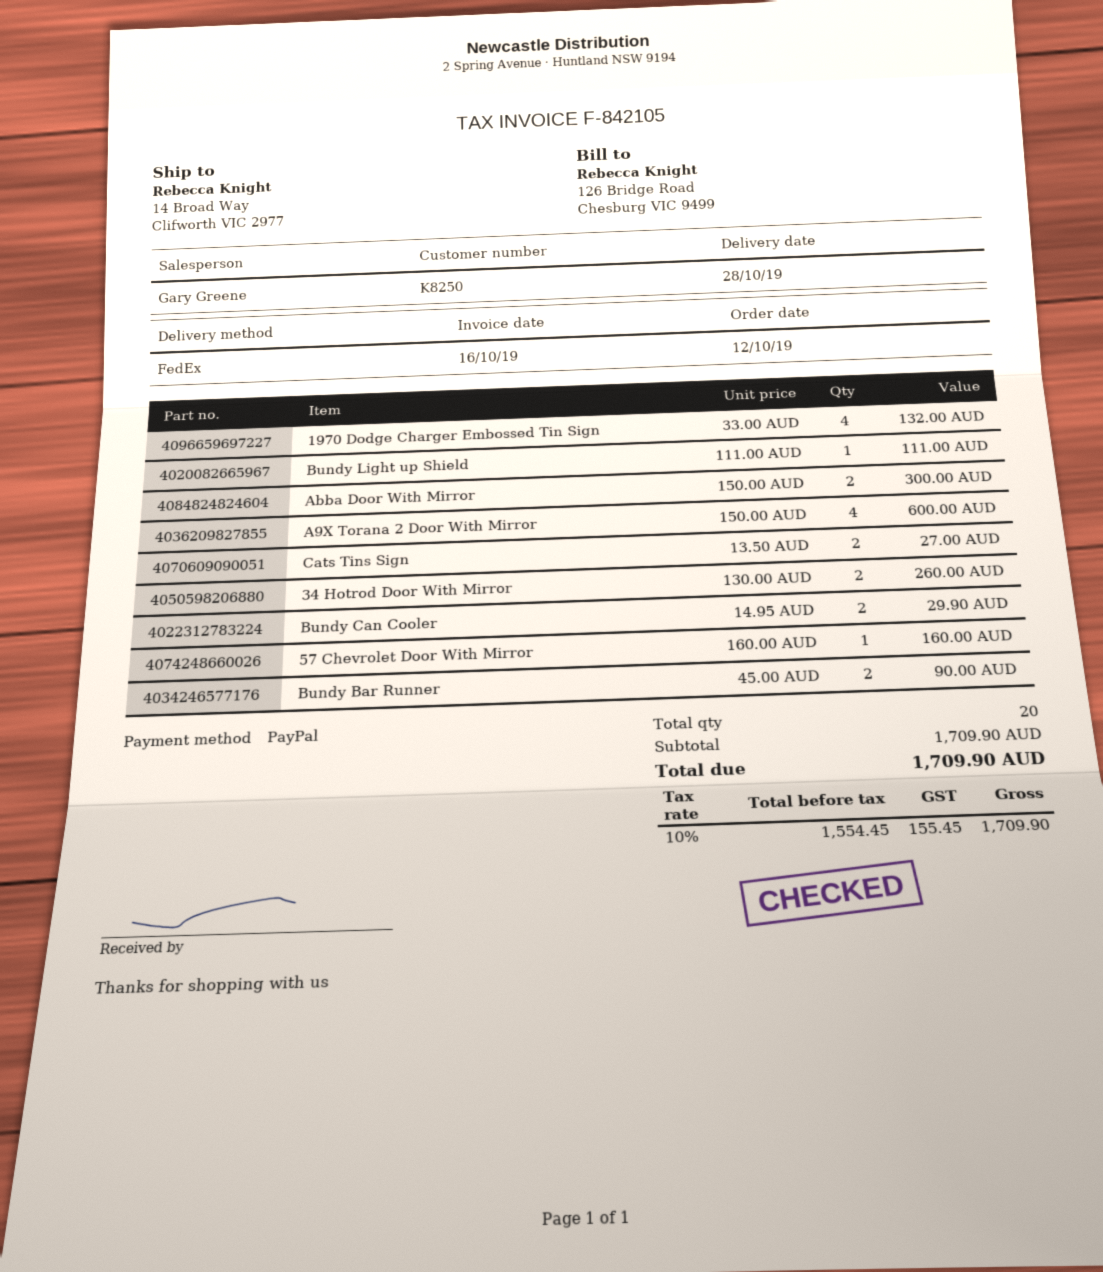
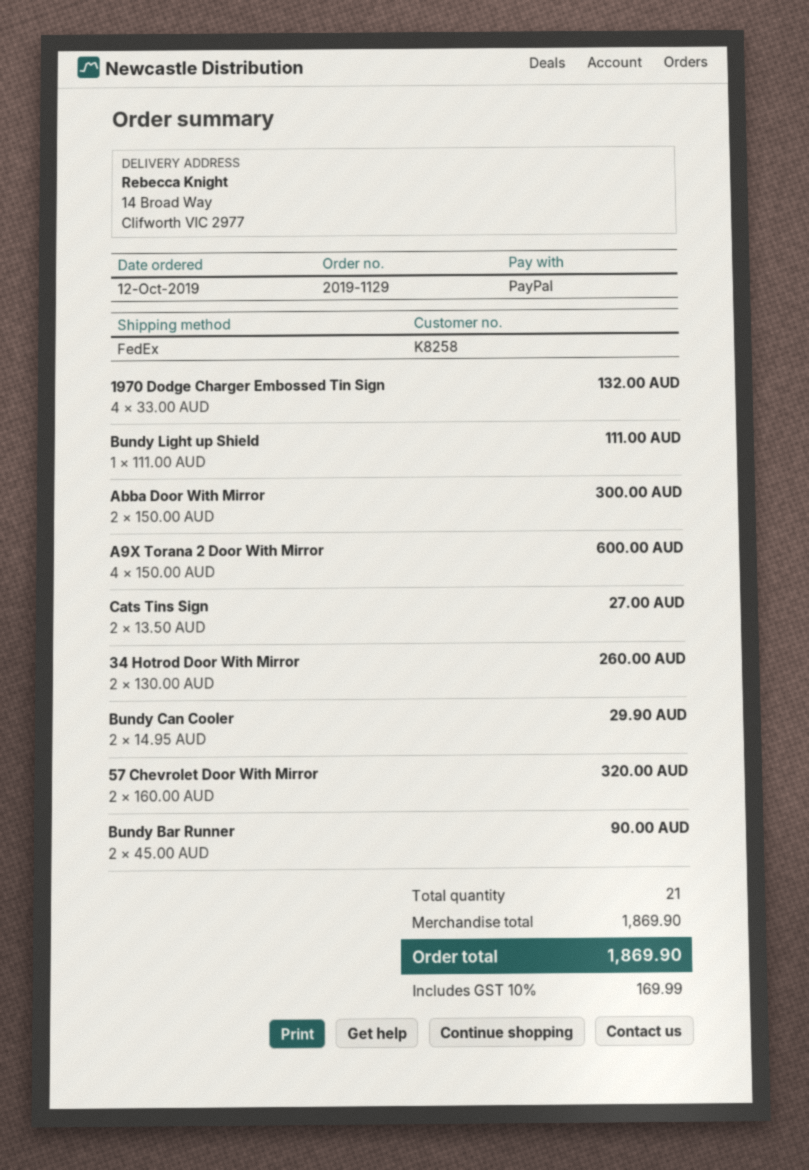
customer number: K8250 -> K8258
57 Chevrolet Door With Mirror: 1 x 160.00 = 160.00 -> 2 x 160.00 = 320.00
total quantity: 20 -> 21
subtotal: 1709.90 -> 1869.90
tax: 10% = 155.45 -> 10% = 169.99
total: 1709.90 -> 1869.90

